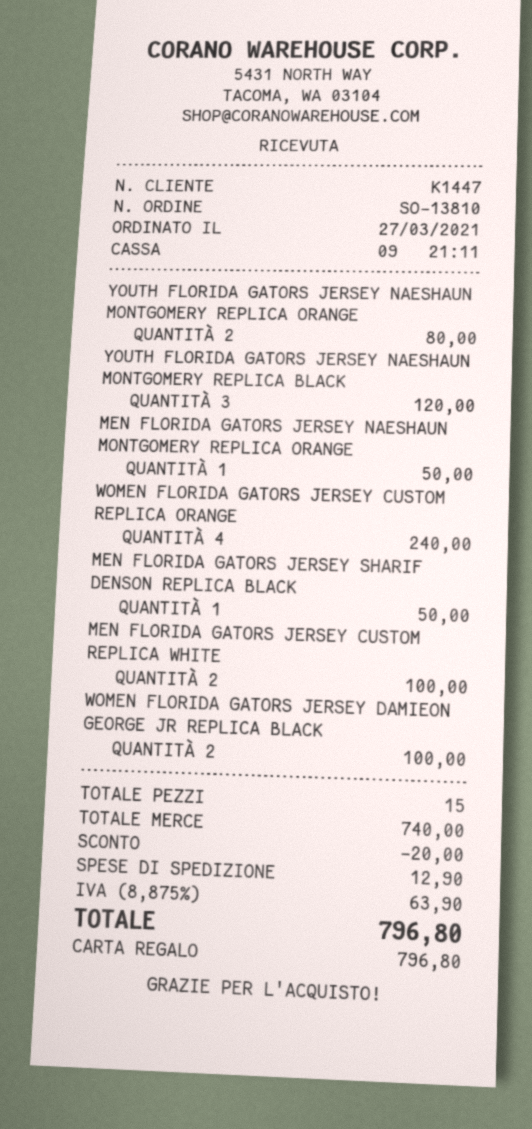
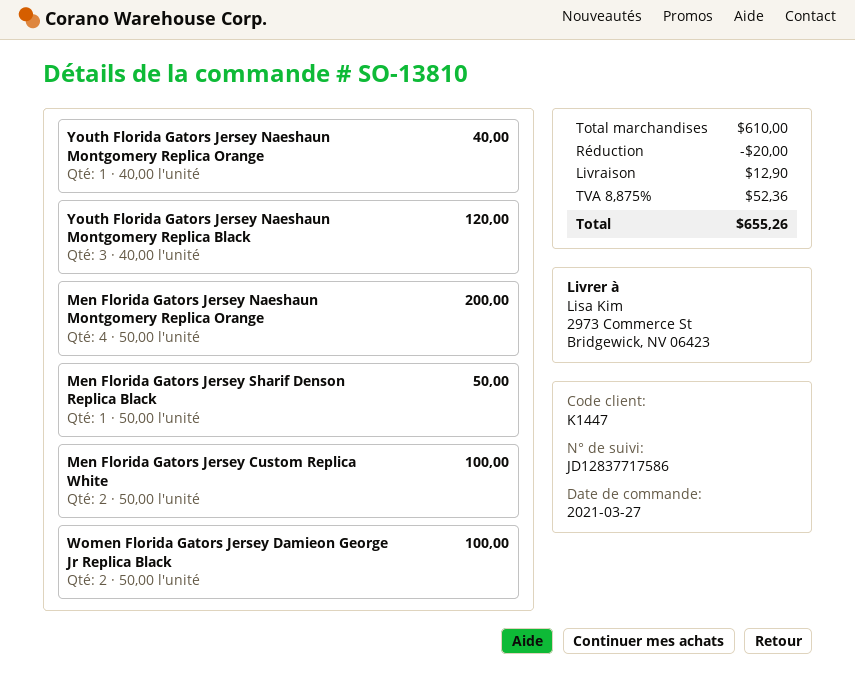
YOUTH FLORIDA GATORS JERSEY NAESHAUN MONTGOMERY REPLICA ORANGE: 2 for 80.00 -> 1 for 40.00
MEN FLORIDA GATORS JERSEY NAESHAUN MONTGOMERY REPLICA ORANGE: 1 for 50.00 -> 4 for 200.00
WOMEN FLORIDA GATORS JERSEY CUSTOM REPLICA ORANGE: 4 for 240.00 -> none
subtotal: 740.00 -> 610.00
tax: 8.875% = 63.90 -> 8.875% = 52.36
total: 796.80 -> 655.26

